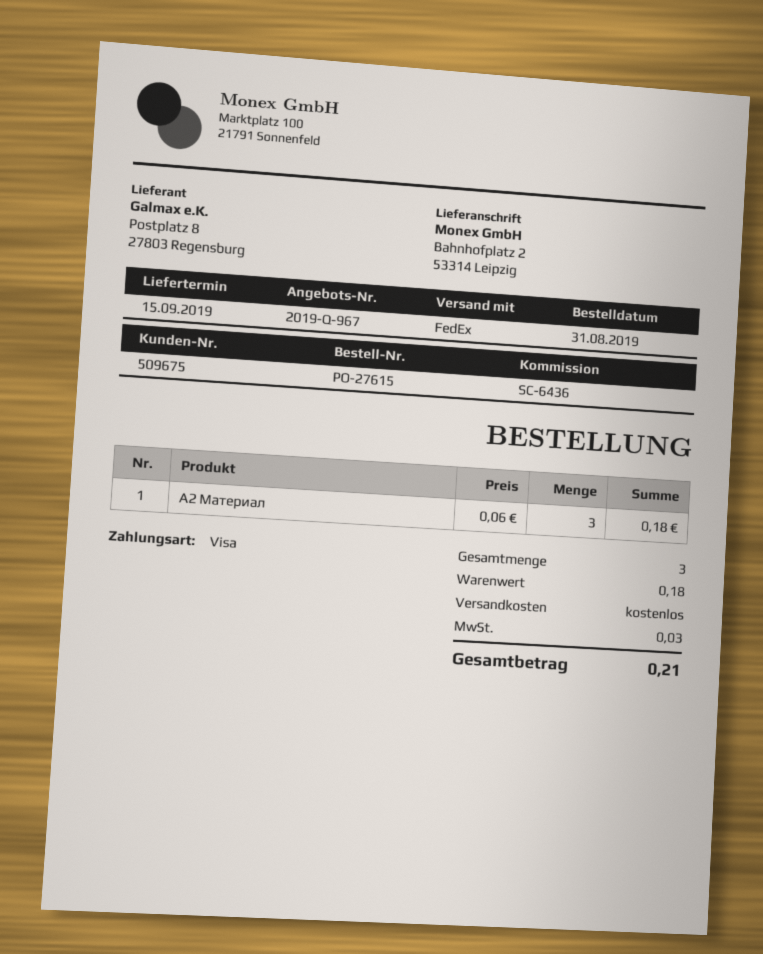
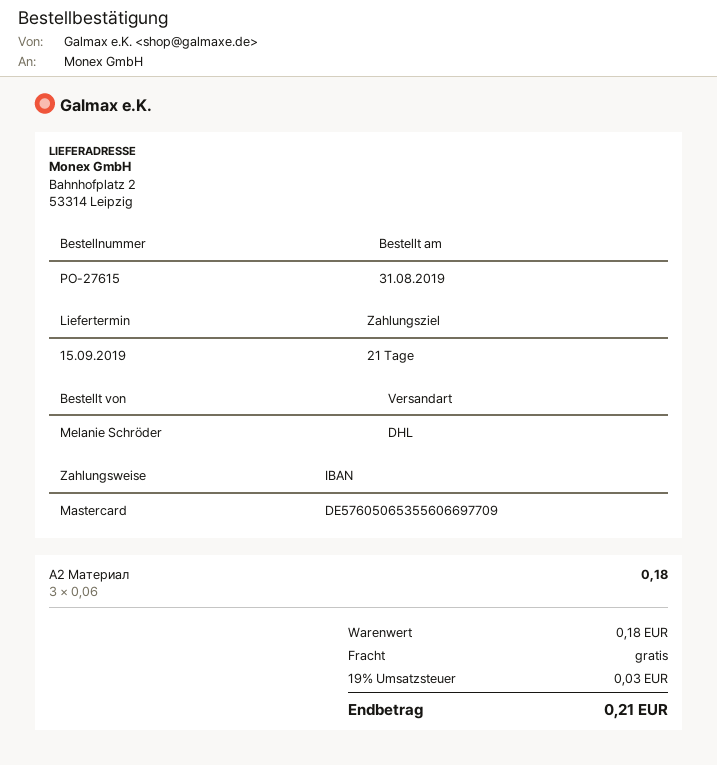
payment method: Visa -> Mastercard
shipping method: FedEx -> DHL

